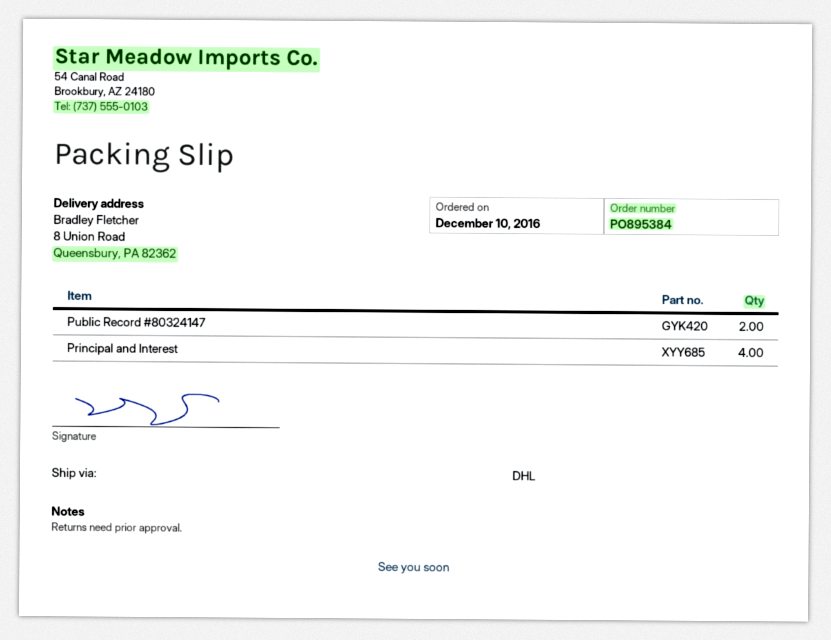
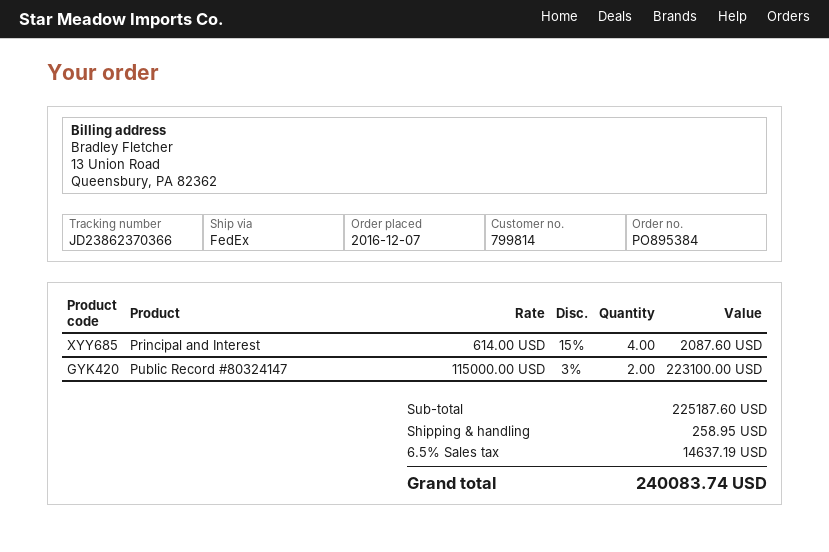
order date: 2016-12-10 -> 2016-12-07
shipping method: DHL -> FedEx

